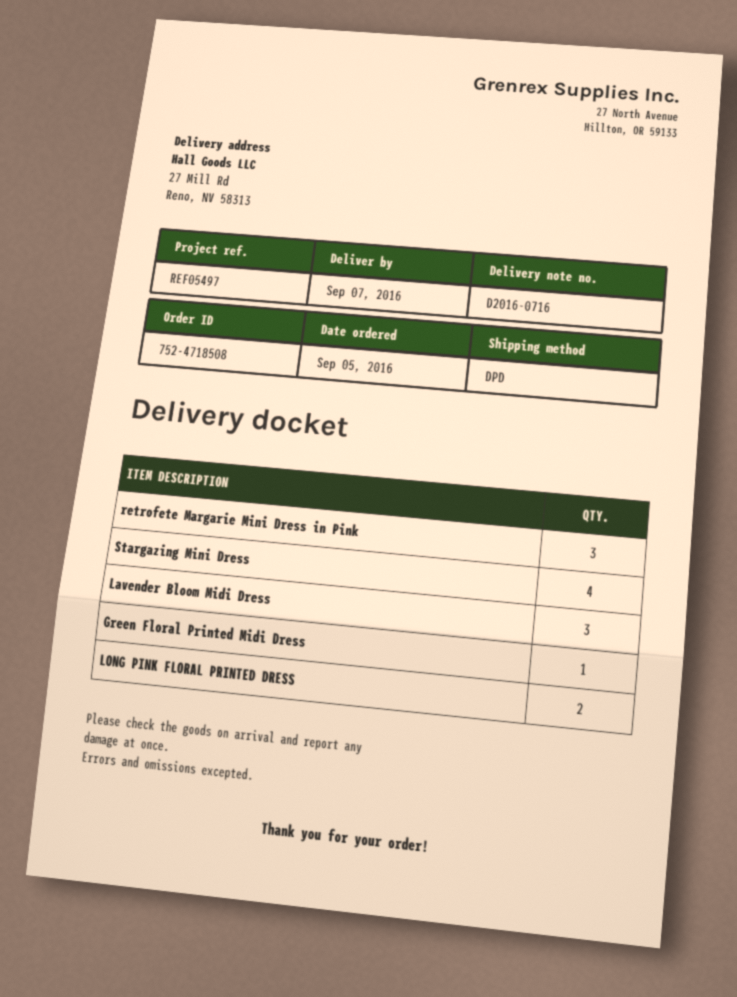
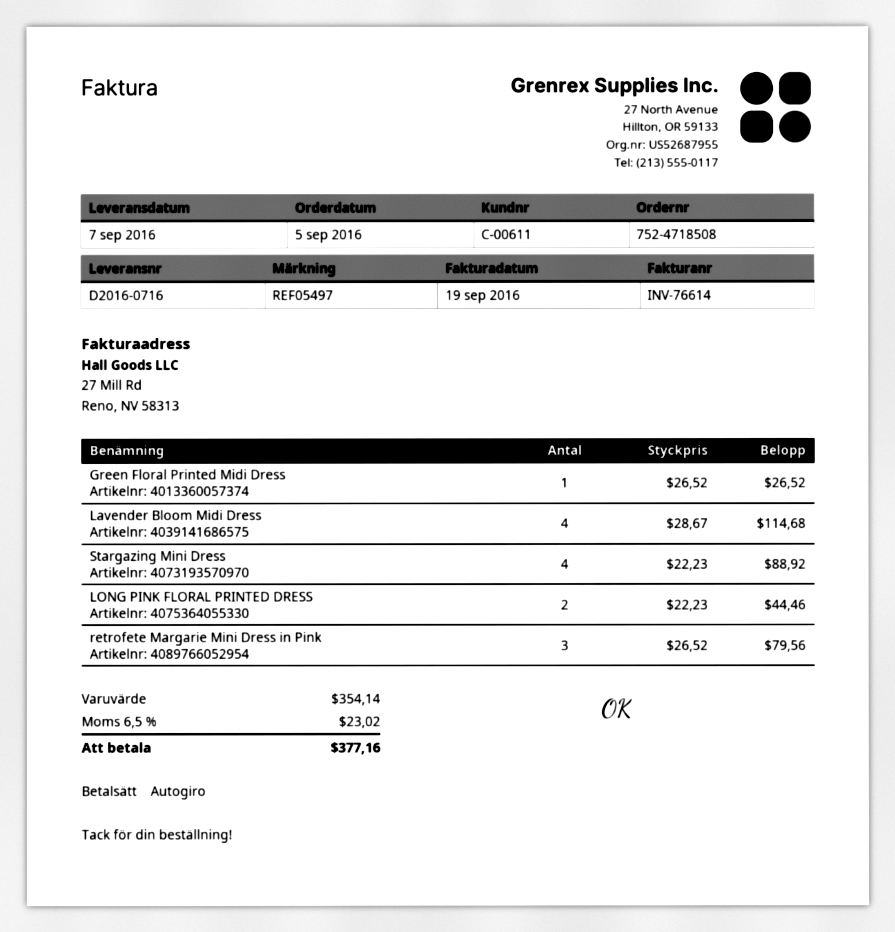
Lavender Bloom Midi Dress: 3 -> 4

